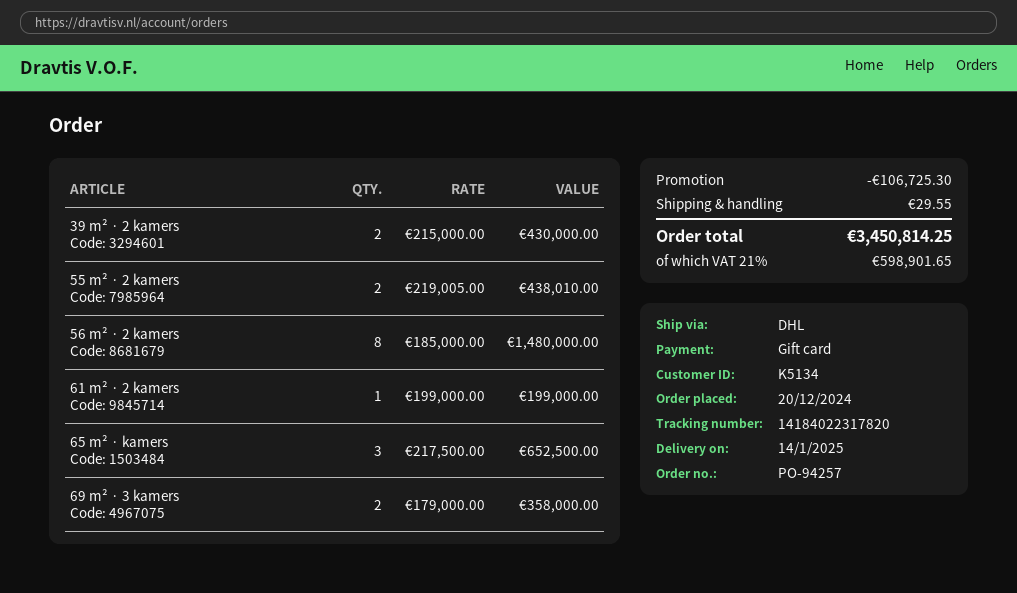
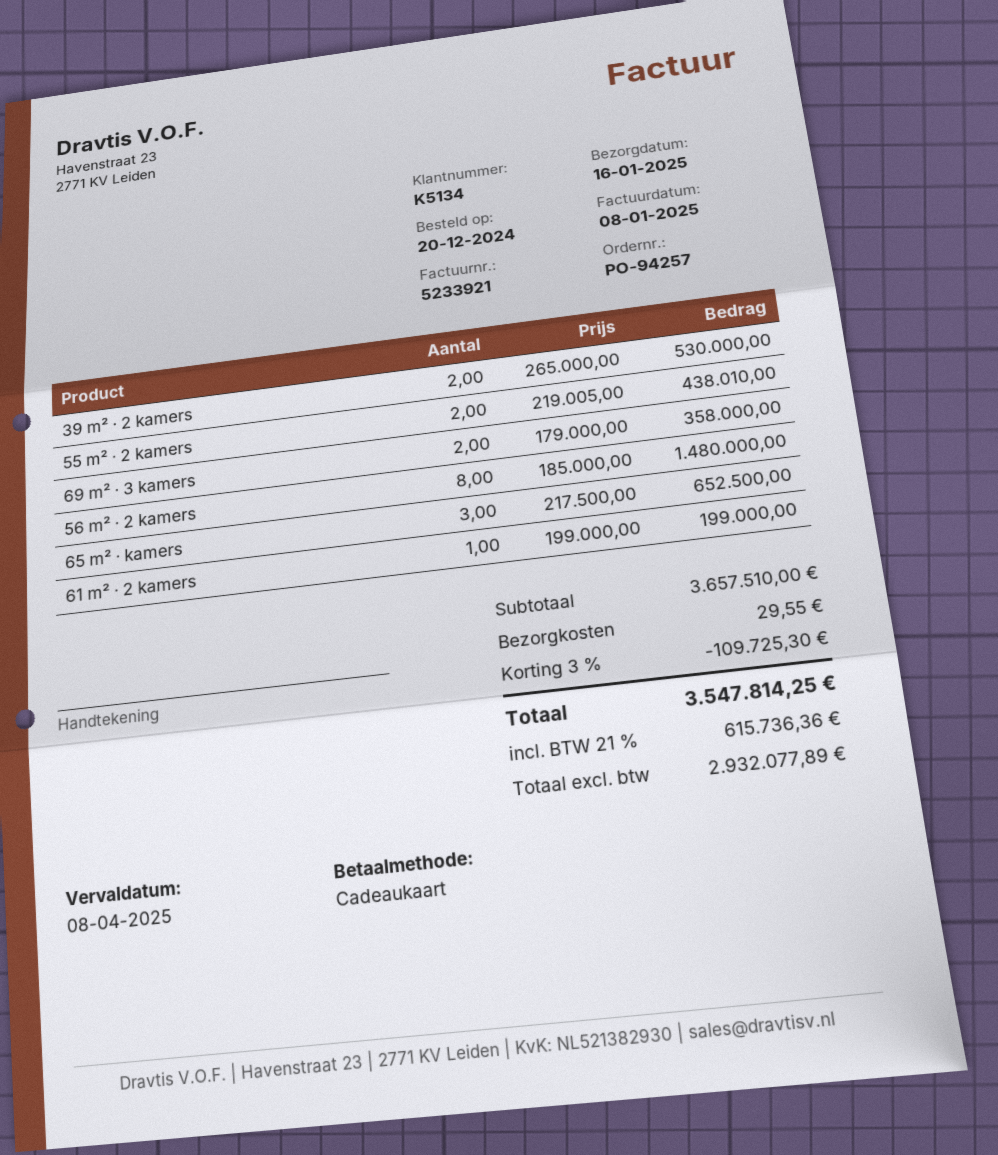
delivery date: 2025-01-14 -> 2025-01-16
39 m² · 2 kamers: 2 x 215000.00 = 430000.00 -> 2 x 265000.00 = 530000.00
discount: 106725.30 -> 109725.30
tax: 21% = 598901.65 -> 21% = 615736.36
total: 3450814.25 -> 3547814.25

